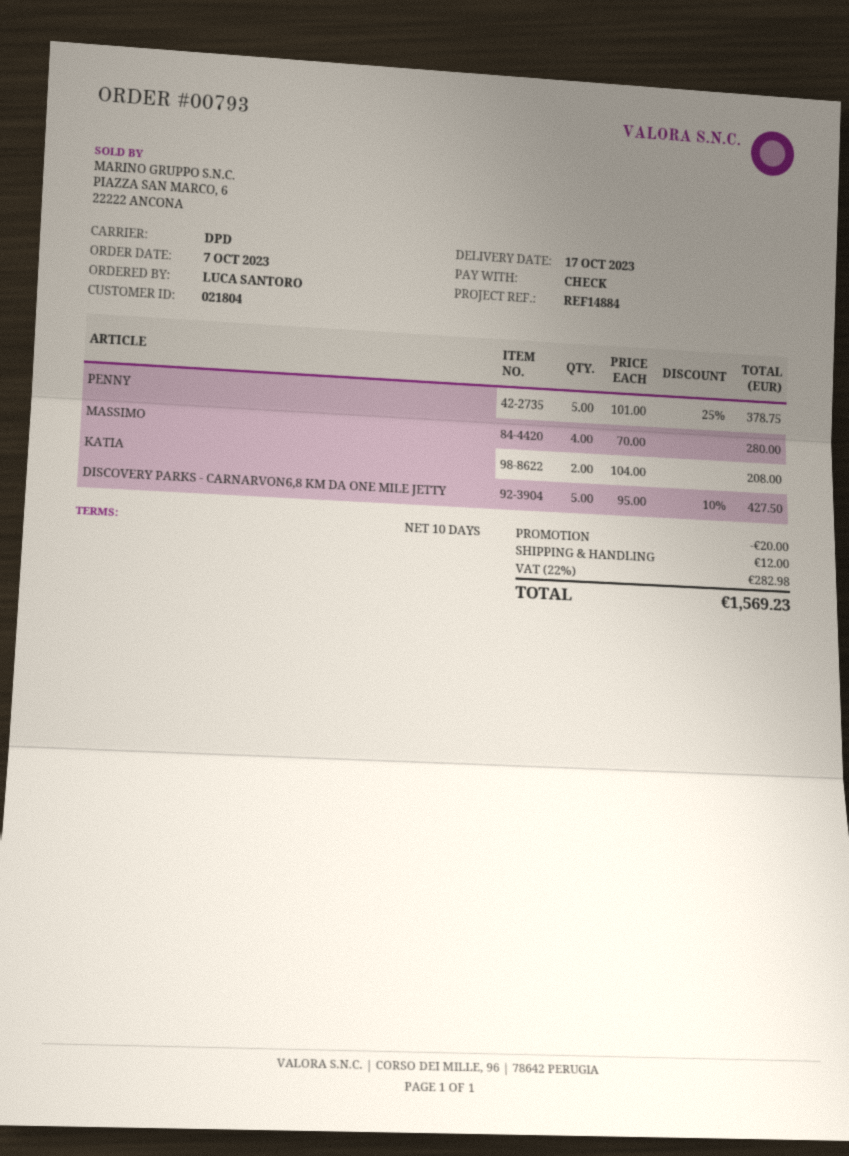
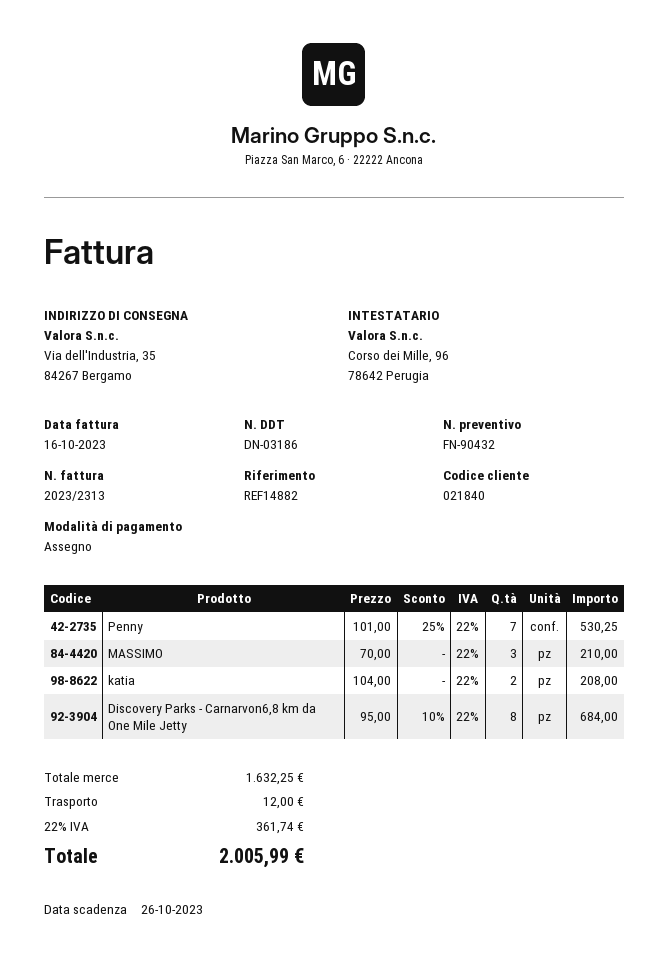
customer number: 021804 -> 021840
reference: REF14884 -> REF14882
PENNY: 5 x 101.00 - 25% = 378.75 -> 7 x 101.00 - 25% = 530.25
MASSIMO: 4 x 70.00 = 280.00 -> 3 x 70.00 = 210.00
DISCOVERY PARKS - CARNARVON6,8 KM DA ONE MILE JETTY: 5 x 95.00 - 10% = 427.50 -> 8 x 95.00 - 10% = 684.00
discount: 20.00 -> none
tax: 22% = 282.98 -> 22% = 361.74
total: 1569.23 -> 2005.99

